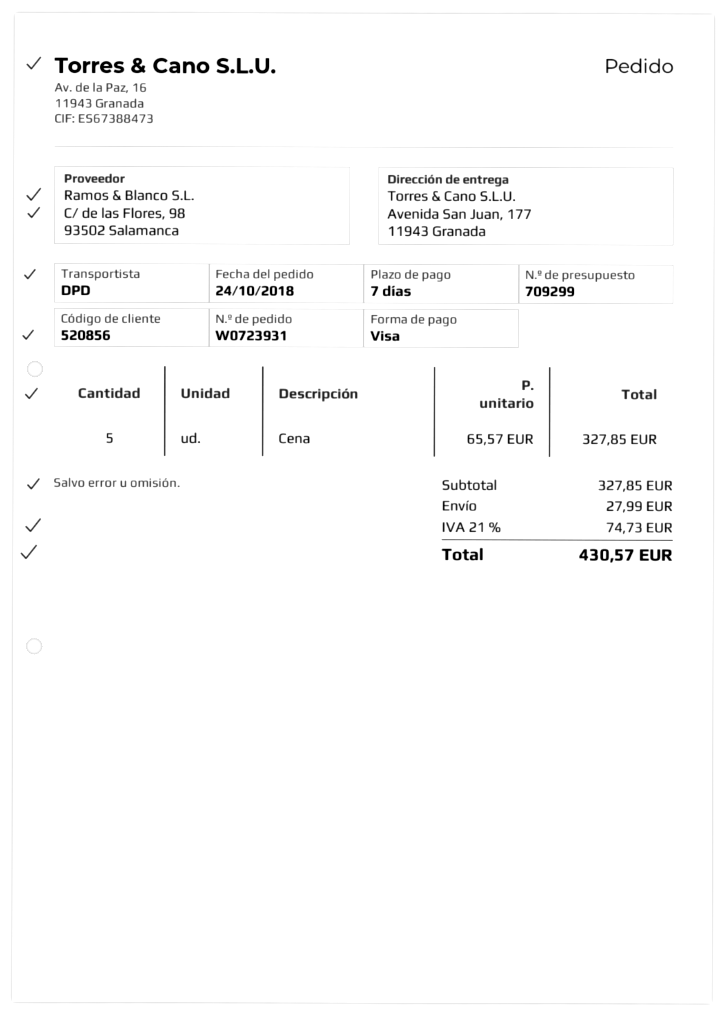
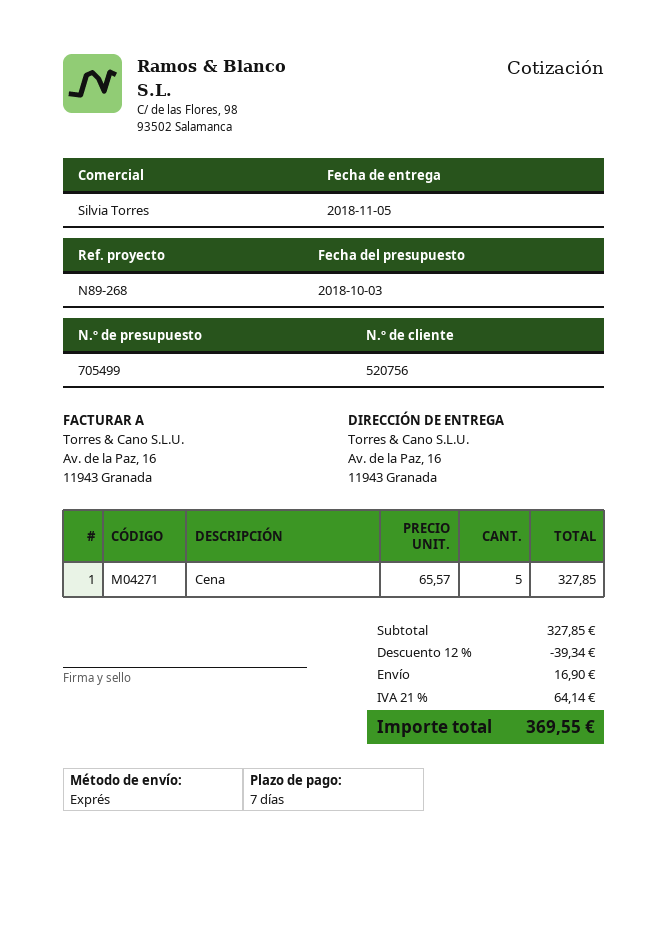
quote number: 709299 -> 705499
customer number: 520856 -> 520756
shipping method: DPD -> express
ship to: Avenida San Juan, 177, 11943 Granada -> Av. de la Paz, 16, 11943 Granada
discount: none -> 12% = 39.34
shipping: 27.99 -> 16.90
tax: 21% = 74.73 -> 21% = 64.14
total: 430.57 -> 369.55

